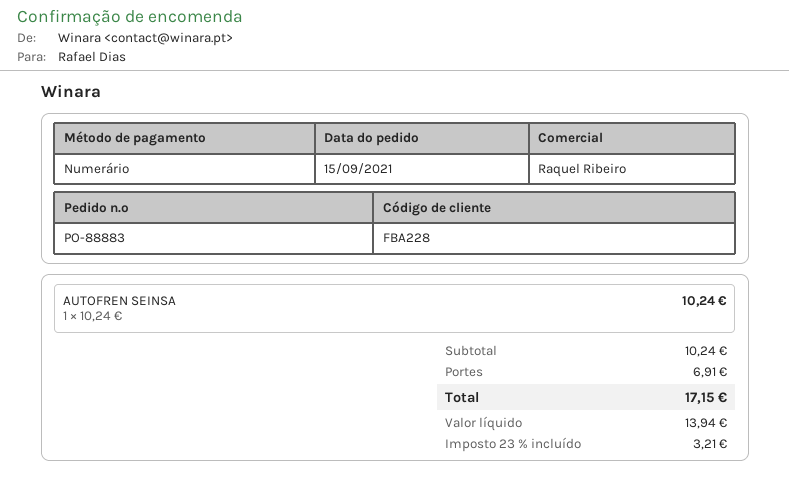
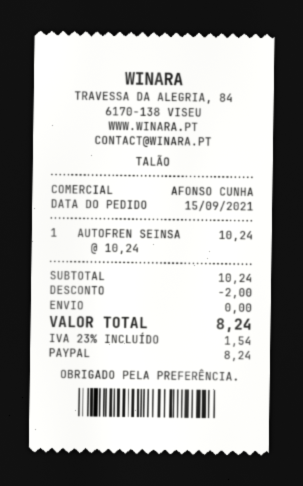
sales rep: Raquel Ribeiro -> AFONSO CUNHA
payment method: cash -> PayPal
discount: none -> 2.00
shipping: 6.91 -> 0.00
tax: 23% = 3.21 -> 23% = 1.54
total: 17.15 -> 8.24

